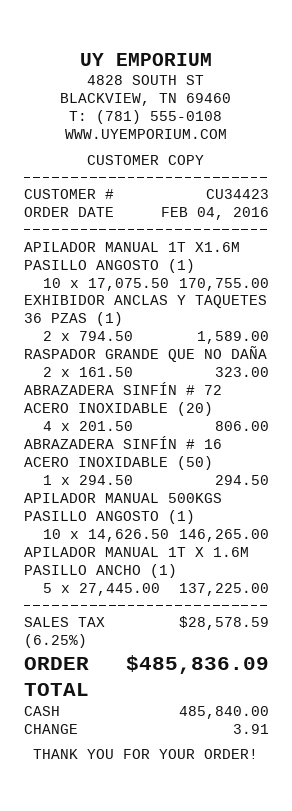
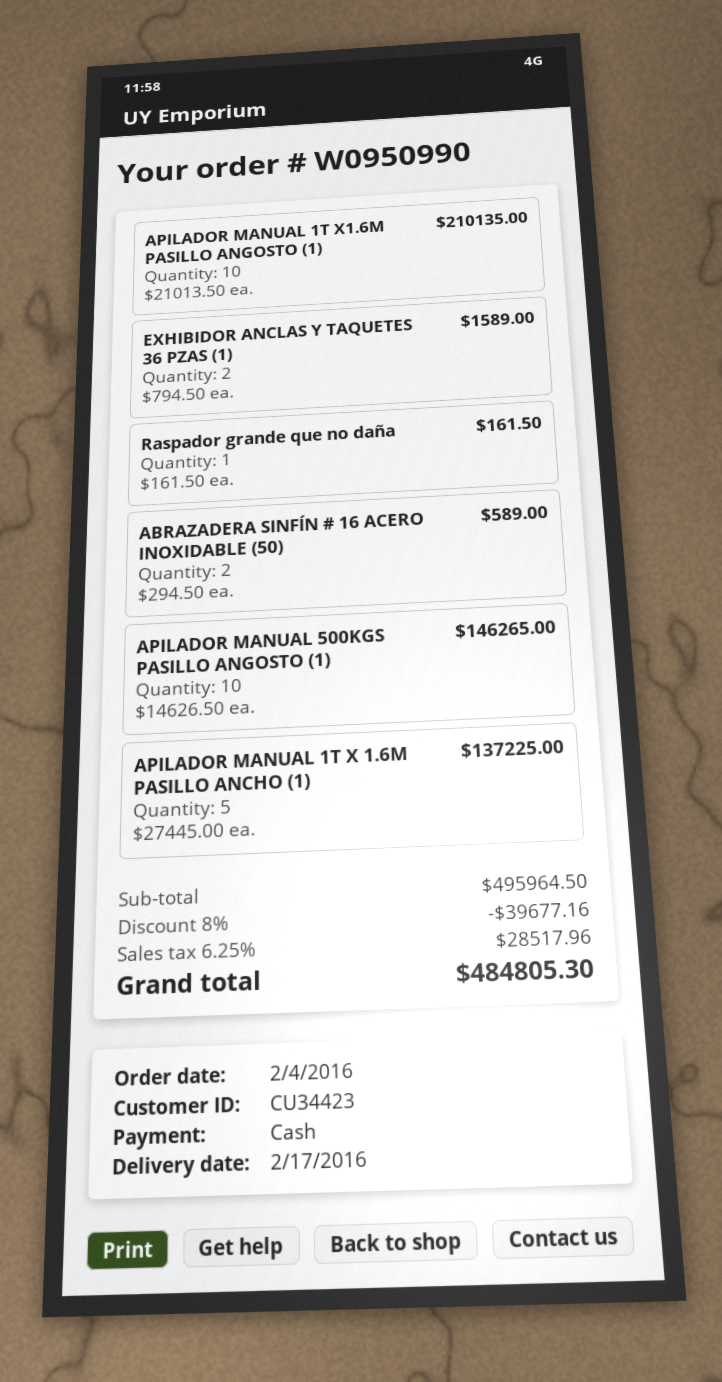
APILADOR MANUAL 1T X1.6M PASILLO ANGOSTO (1): 10 x 17075.50 = 170755.00 -> 10 x 21013.50 = 210135.00
RASPADOR GRANDE QUE NO DAÑA: 2 x 161.50 = 323.00 -> 1 x 161.50 = 161.50
ABRAZADERA SINFÍN # 72 ACERO INOXIDABLE (20): 4 x 201.50 = 806.00 -> none
ABRAZADERA SINFÍN # 16 ACERO INOXIDABLE (50): 1 x 294.50 = 294.50 -> 2 x 294.50 = 589.00
discount: none -> 8% = 39677.16
tax: 6.25% = 28578.59 -> 6.25% = 28517.96
total: 485836.09 -> 484805.30

